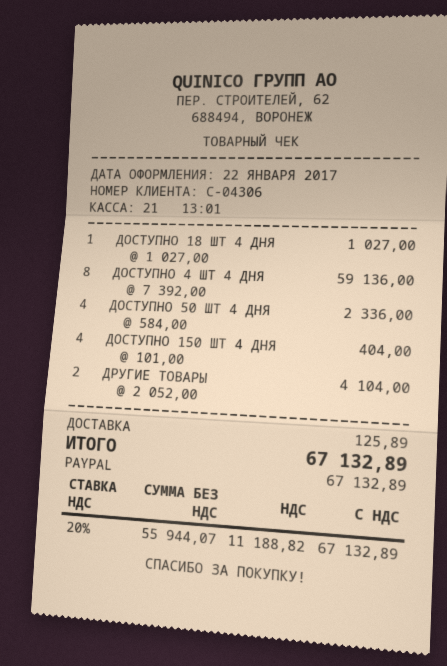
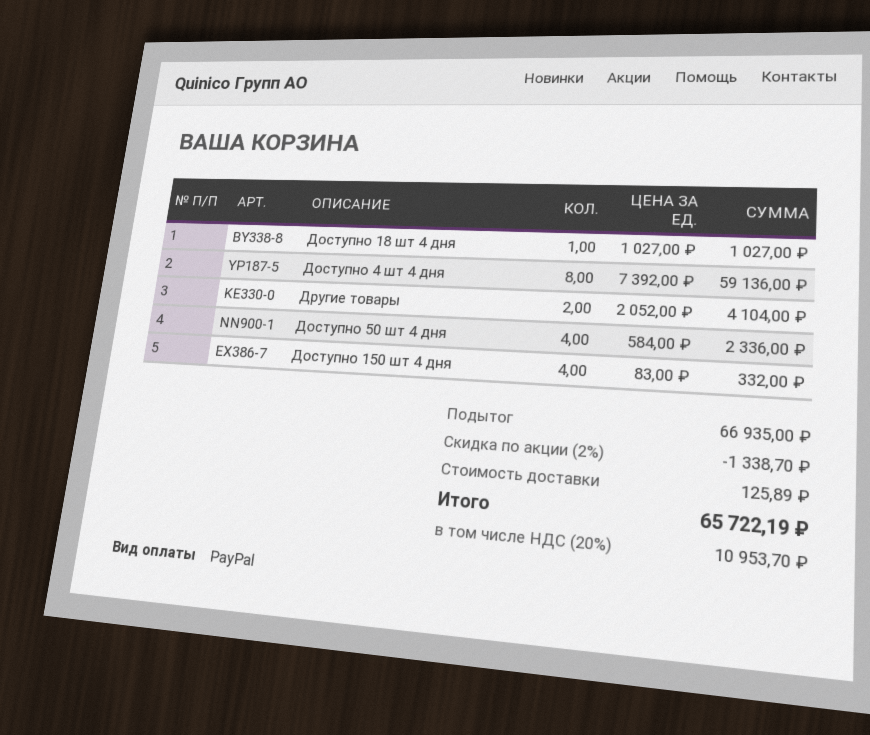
ДОСТУПНО 150 ШТ 4 ДНЯ: 4 x 101.00 = 404.00 -> 4 x 83.00 = 332.00
discount: none -> 2% = 1338.70
tax: 20% = 11188.82 -> 20% = 10953.70
total: 67132.89 -> 65722.19

